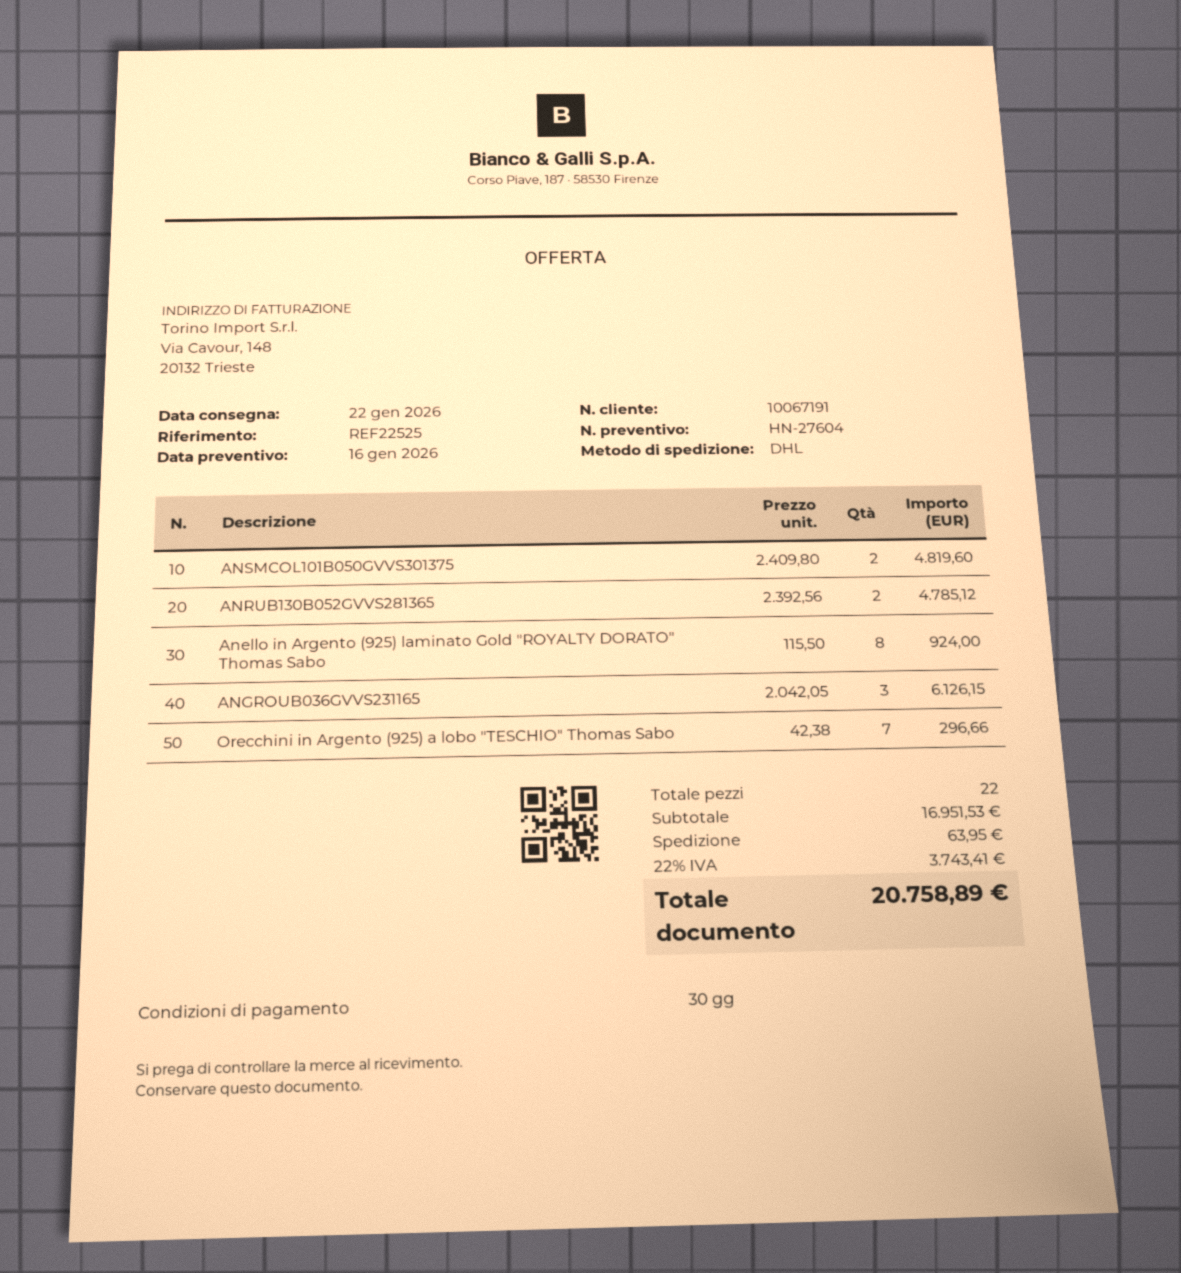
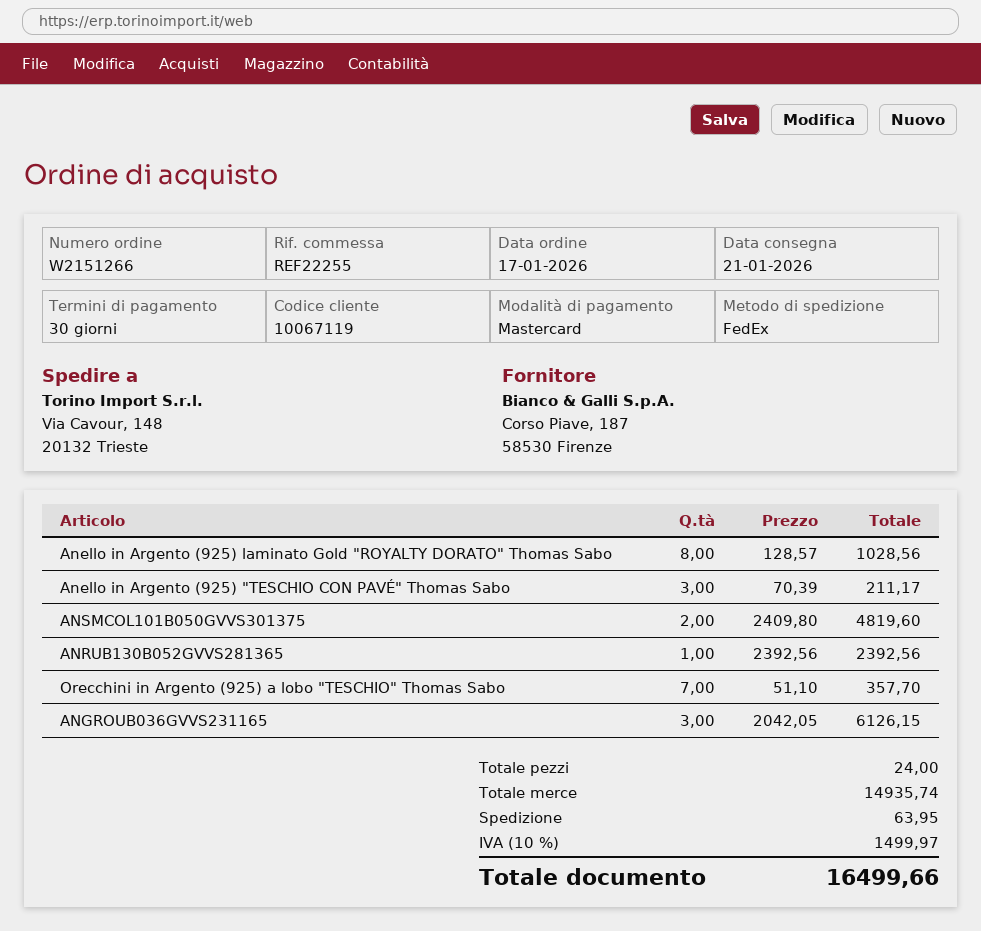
delivery date: 2026-01-22 -> 2026-01-21
customer number: 10067191 -> 10067119
reference: REF22525 -> REF22255
shipping method: DHL -> FedEx
ANRUB130B052GVVS281365: 2 x 2392.56 = 4785.12 -> 1 x 2392.56 = 2392.56
Anello in Argento (925) laminato Gold "ROYALTY DORATO" Thomas Sabo: 8 x 115.50 = 924.00 -> 8 x 128.57 = 1028.56
Orecchini in Argento (925) a lobo "TESCHIO" Thomas Sabo: 7 x 42.38 = 296.66 -> 7 x 51.10 = 357.70
Anello in Argento (925) "TESCHIO CON PAVÉ" Thomas Sabo: none -> 3 x 70.39 = 211.17
total quantity: 22 -> 24
subtotal: 16951.53 -> 14935.74
tax: 22% = 3743.41 -> 10% = 1499.97
total: 20758.89 -> 16499.66

